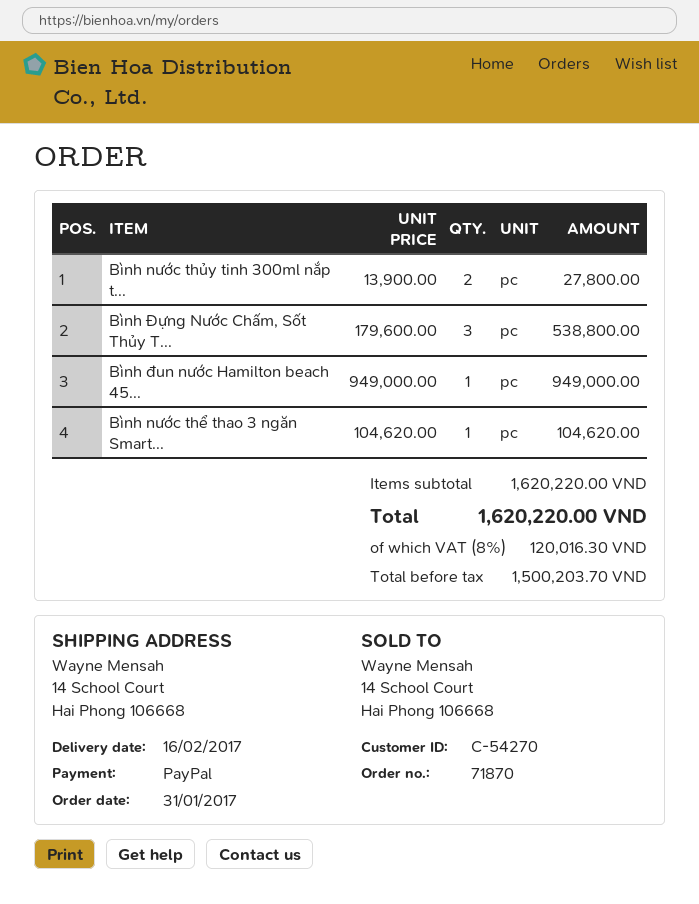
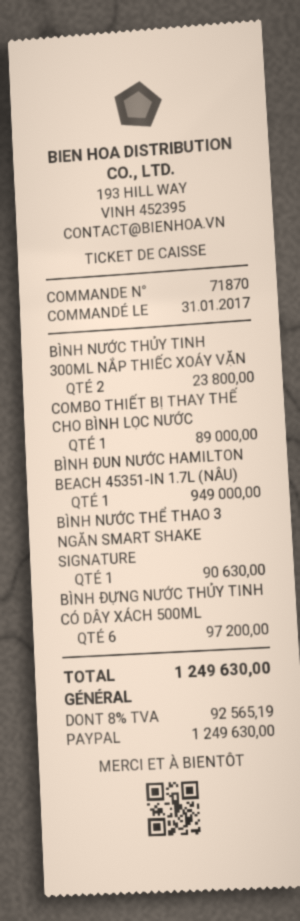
Bình nước thủy tinh 300ml nắp t...: 2 for 27800.00 -> 2 for 23800.00
Bình Đựng Nước Chấm, Sốt Thủy T...: 3 for 538800.00 -> none
Bình nước thể thao 3 ngăn Smart...: 1 for 104620.00 -> 1 for 90630.00
COMBO THIẾT BỊ THAY THẾ CHO BÌNH LỌC NƯỚC: none -> 1 for 89000.00
BÌNH ĐỰNG NƯỚC THỦY TINH CÓ DÂY XÁCH 500ML: none -> 6 for 97200.00
tax: 8% = 120016.30 -> 8% = 92565.19
total: 1620220.00 -> 1249630.00

